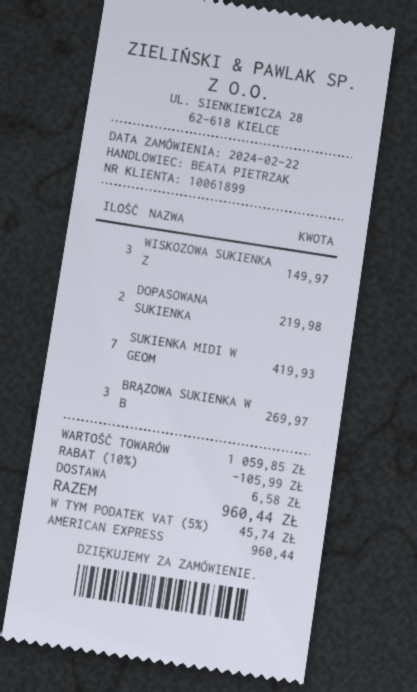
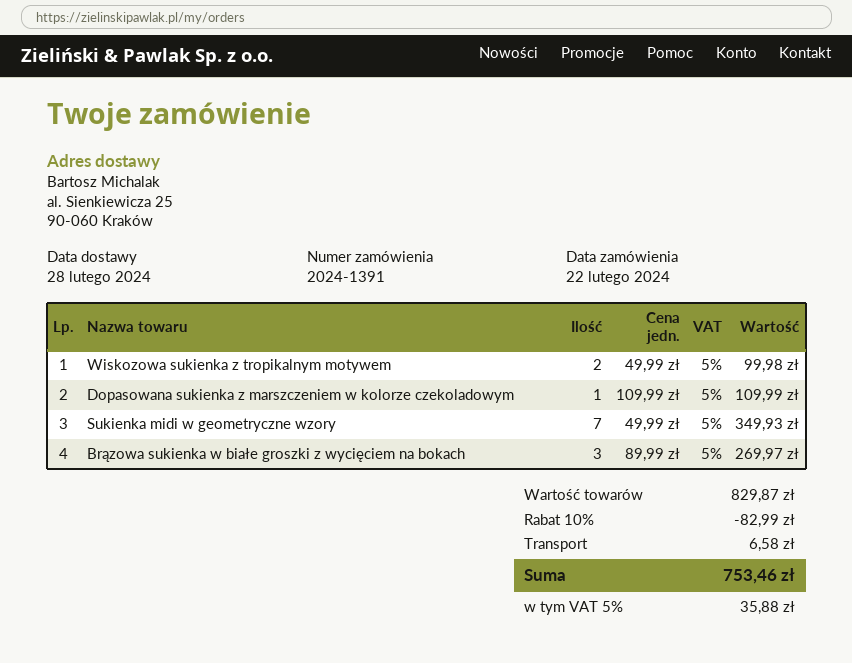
WISKOZOWA SUKIENKA Z: 3 for 149.97 -> 2 for 99.98
DOPASOWANA SUKIENKA: 2 for 219.98 -> 1 for 109.99
SUKIENKA MIDI W GEOM: 7 for 419.93 -> 7 for 349.93
subtotal: 1059.85 -> 829.87
discount: 10% = 105.99 -> 10% = 82.99
tax: 5% = 45.74 -> 5% = 35.88
total: 960.44 -> 753.46

